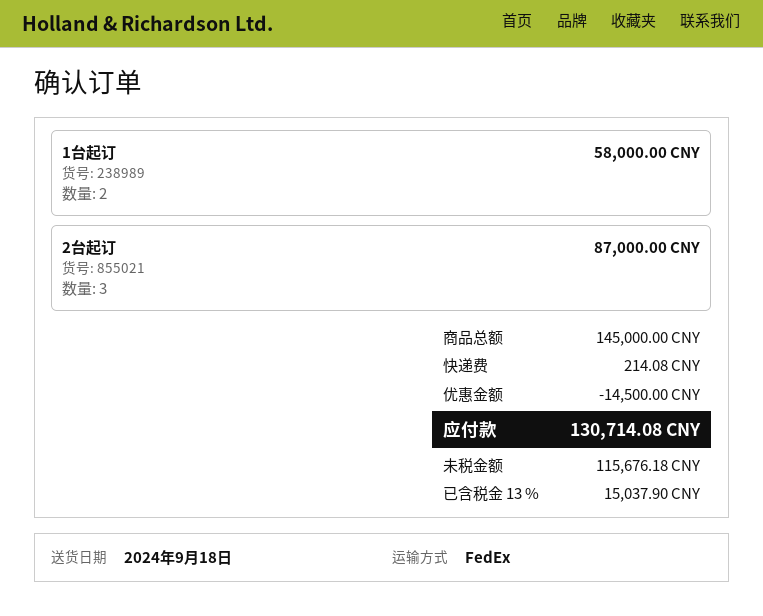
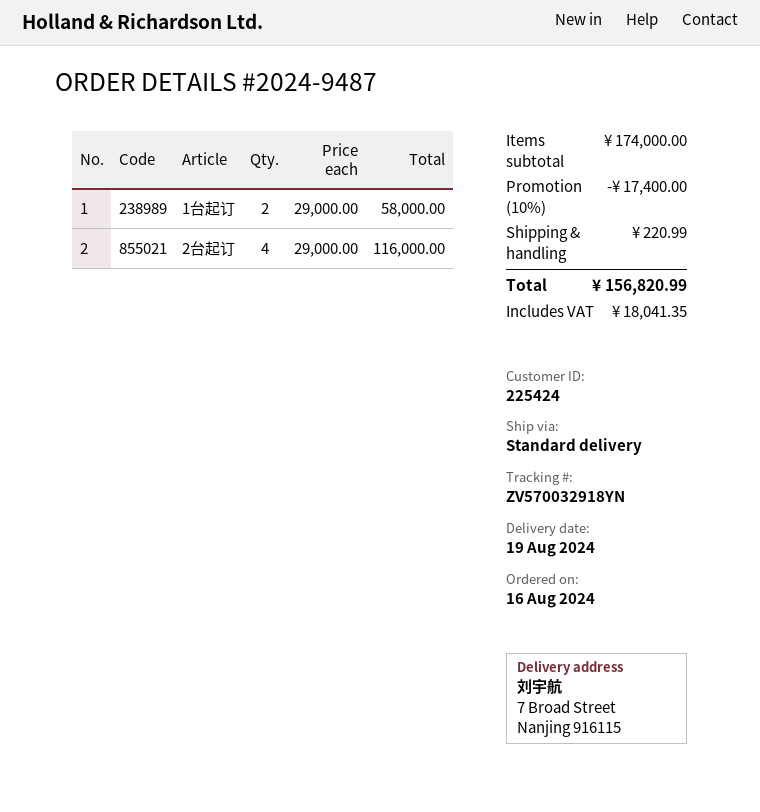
delivery date: 2024-09-18 -> 2024-08-19
shipping method: FedEx -> standard
2台起订: 3 for 87000.00 -> 4 for 116000.00
subtotal: 145000.00 -> 174000.00
discount: 14500.00 -> 17400.00
shipping: 214.08 -> 220.99
tax: 15037.90 -> 18041.35
total: 130714.08 -> 156820.99

